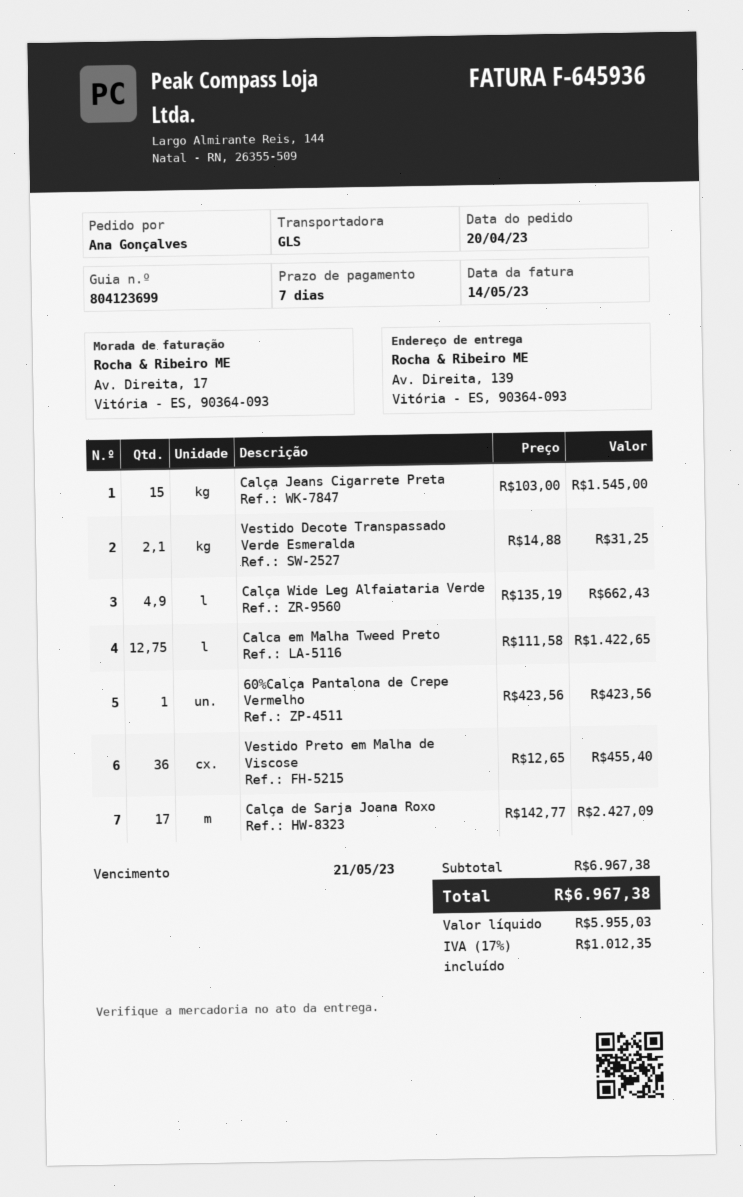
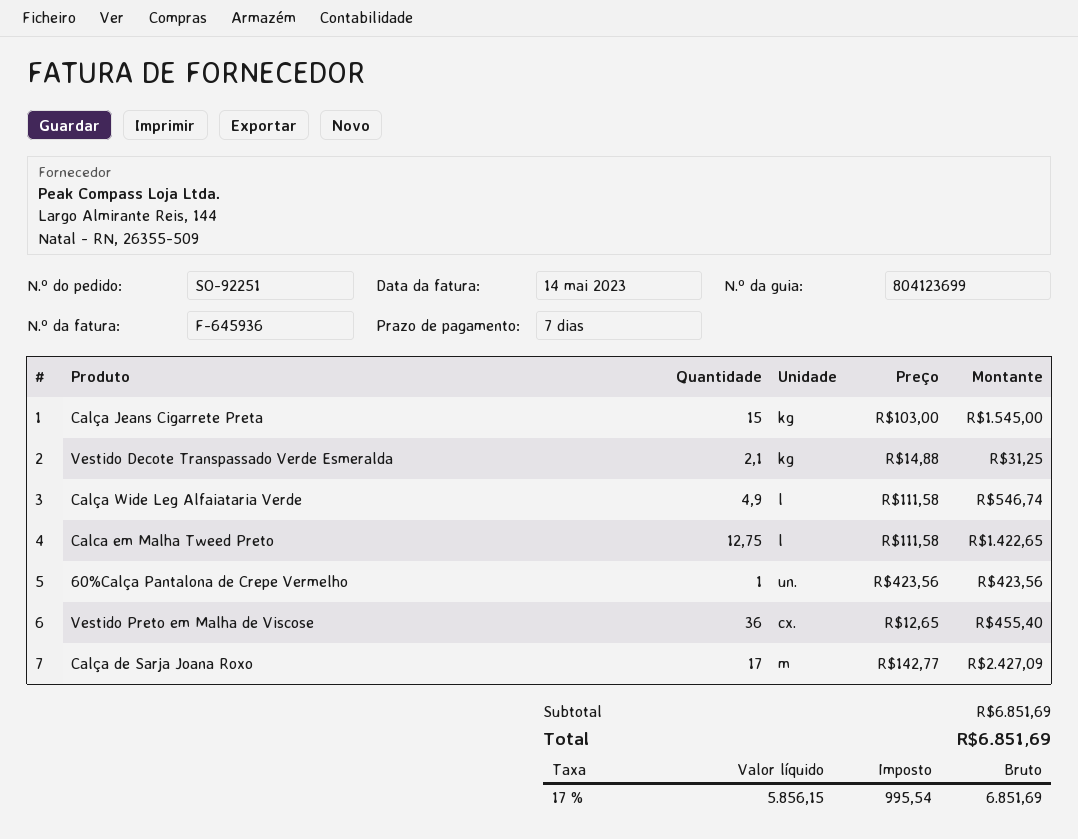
Calça Wide Leg Alfaiataria Verde: 4.9 x 135.19 = 662.43 -> 4.9 x 111.58 = 546.74
subtotal: 6967.38 -> 6851.69
net: 5955.03 -> 5856.15
tax: 17% = 1012.35 -> 17% = 995.54
total: 6967.38 -> 6851.69

